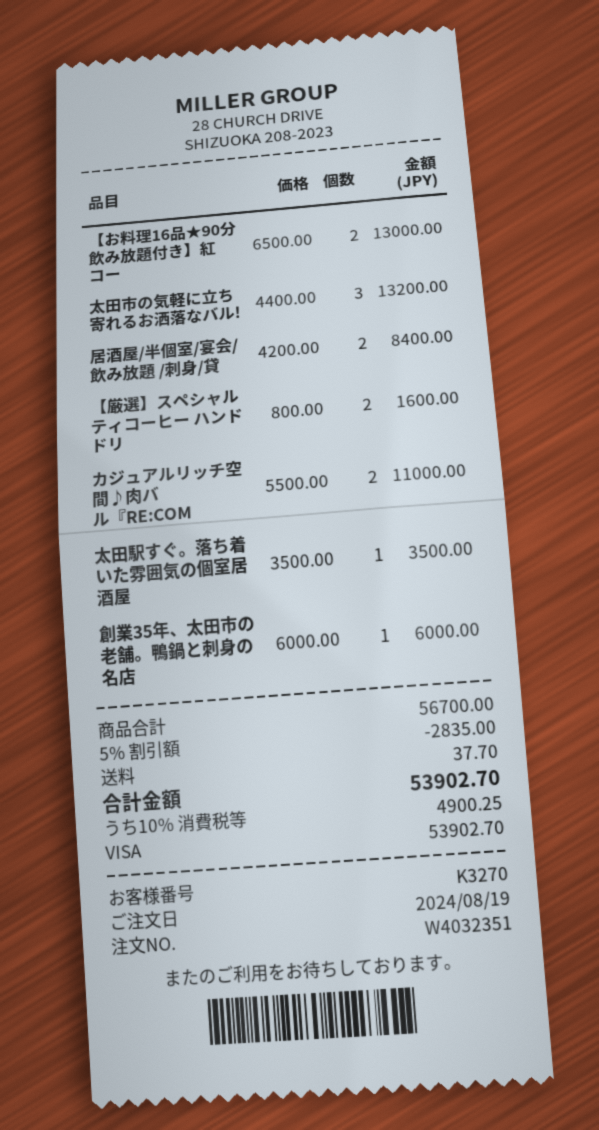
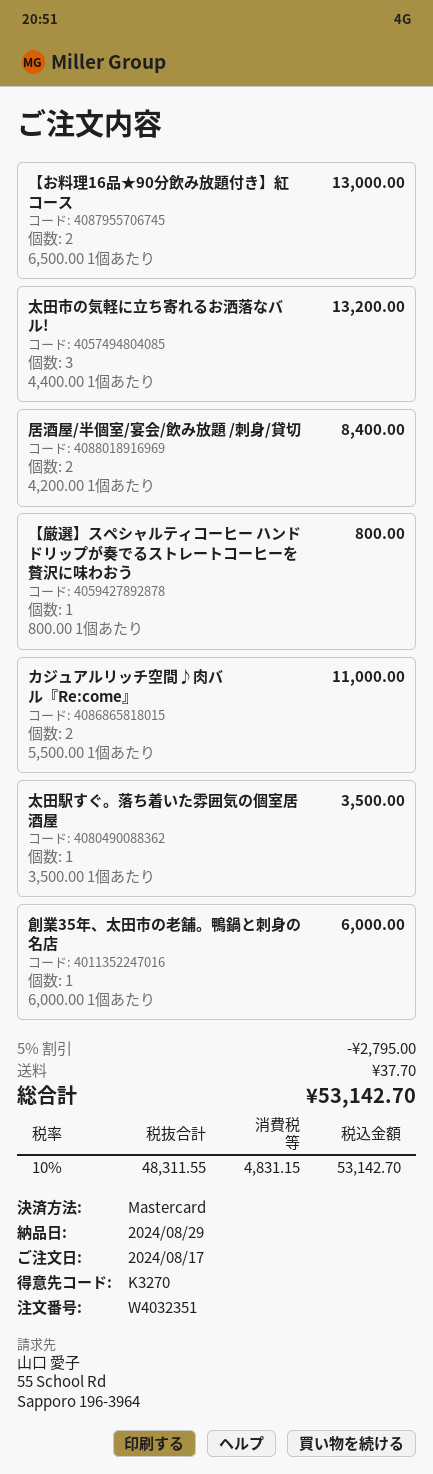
order date: 2024-08-19 -> 2024-08-17
payment method: Visa -> Mastercard
【厳選】スペシャルティコーヒー ハンドドリ: 2 x 800.00 = 1600.00 -> 1 x 800.00 = 800.00
discount: 5% = 2835.00 -> 5% = 2795.00
tax: 10% = 4900.25 -> 10% = 4831.15
total: 53902.70 -> 53142.70

